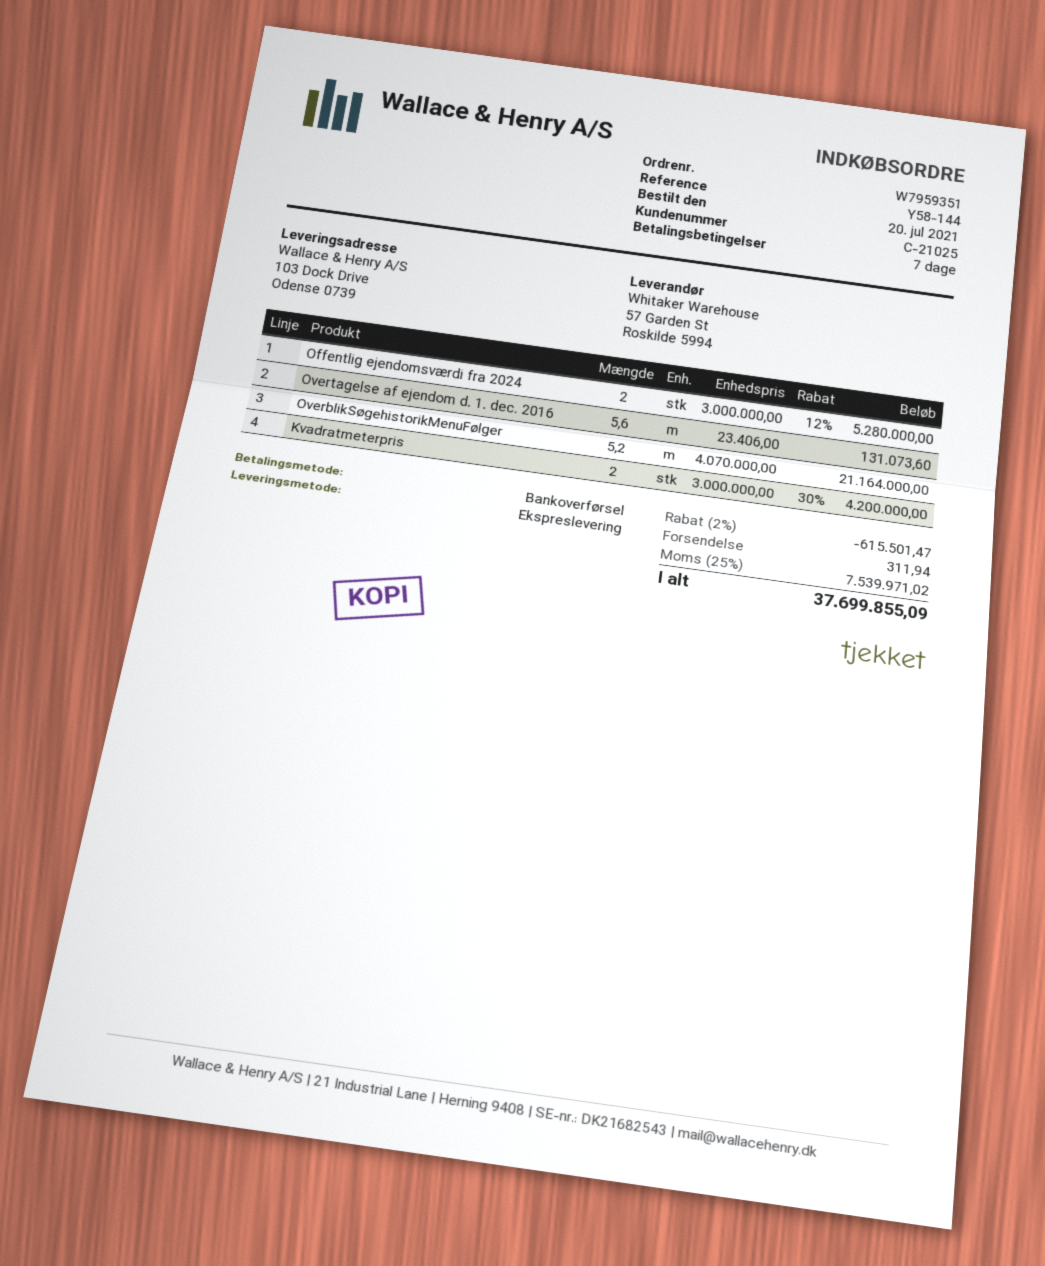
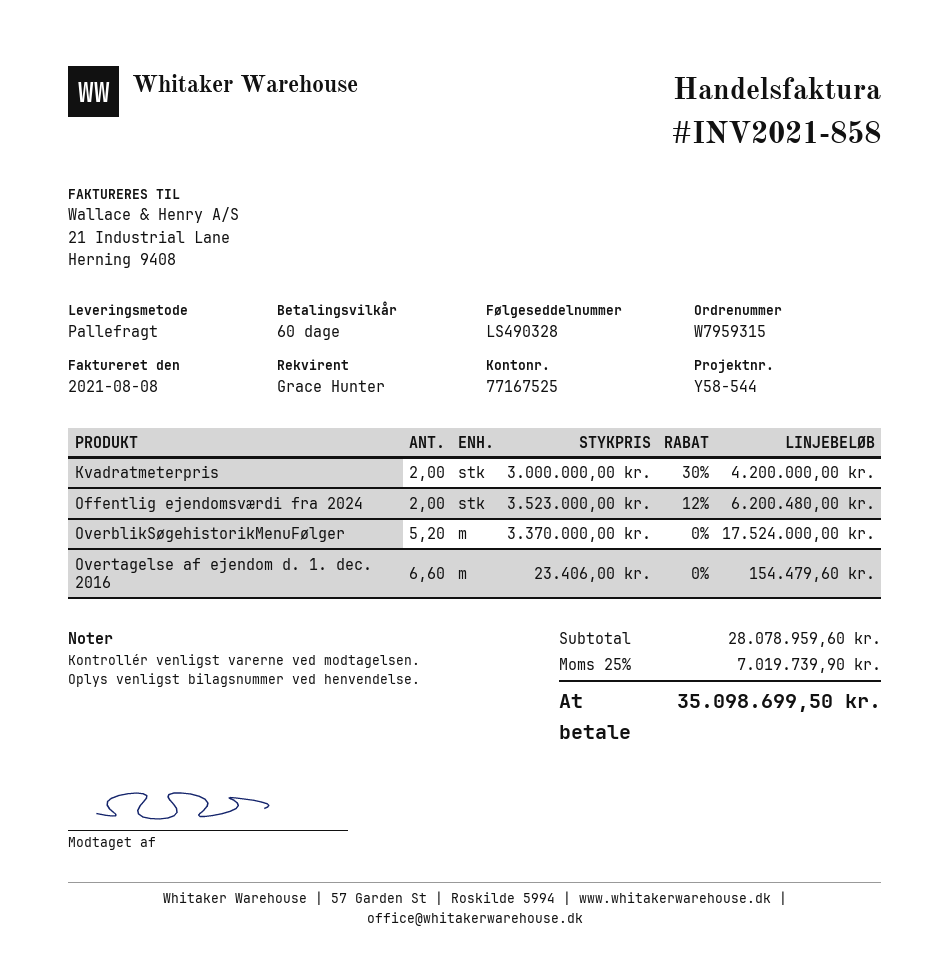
order number: W7959351 -> W7959315
payment terms: 7 days -> 60 days
reference: Y58-144 -> Y58-544
shipping method: express -> pallet freight
Offentlig ejendomsværdi fra 2024: 2 x 3000000.00 - 12% = 5280000.00 -> 2 x 3523000.00 - 12% = 6200480.00
Overtagelse af ejendom d. 1. dec. 2016: 5.6 x 23406.00 = 131073.60 -> 6.6 x 23406.00 = 154479.60
OverblikSøgehistorikMenuFølger: 5.2 x 4070000.00 = 21164000.00 -> 5.2 x 3370000.00 = 17524000.00
discount: 2% = 615501.47 -> none
shipping: 311.94 -> none
tax: 25% = 7539971.02 -> 25% = 7019739.90
total: 37699855.09 -> 35098699.50

